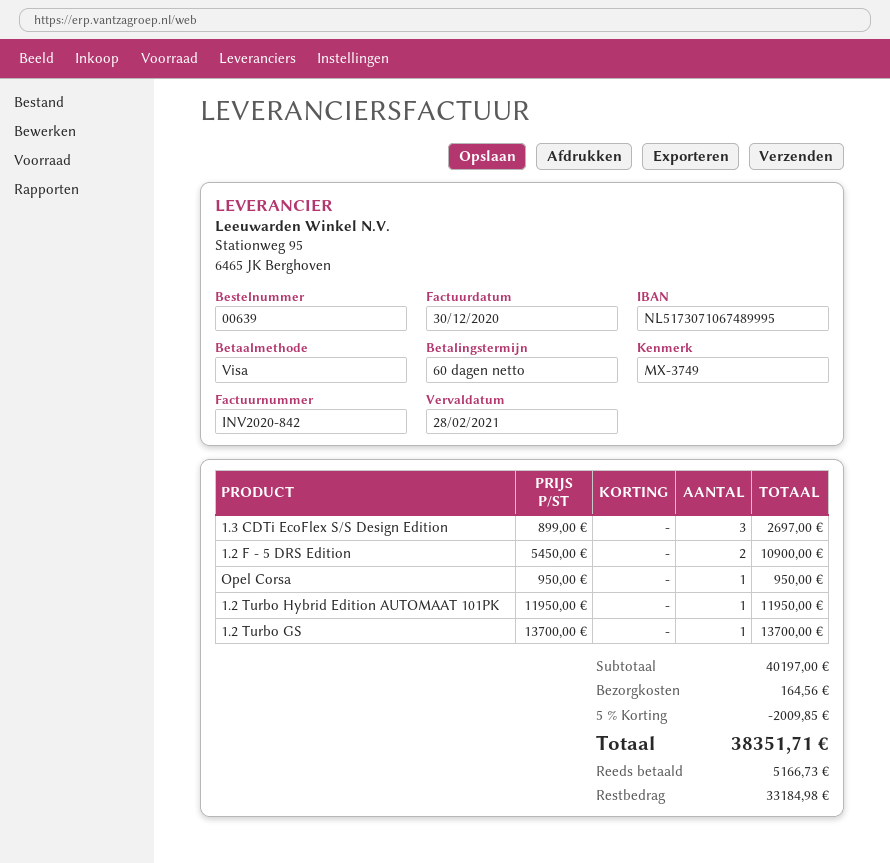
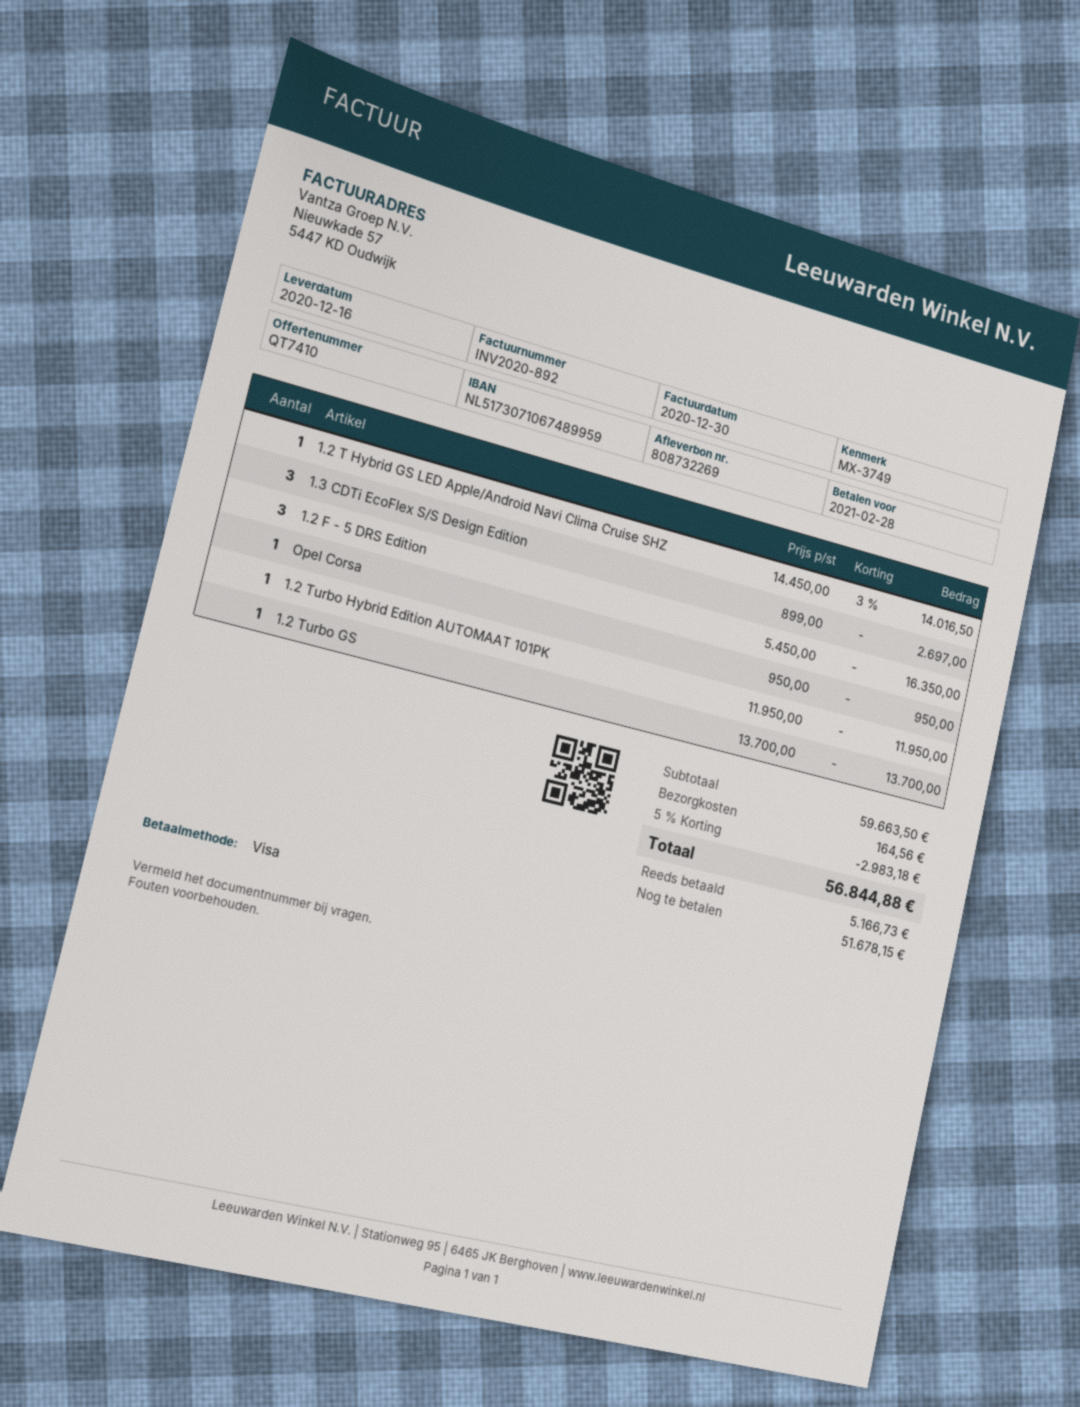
invoice number: INV2020-842 -> INV2020-892
bank account: NL5173071067489995 -> NL5173071067489959
1.2 F - 5 DRS Edition: 2 x 5450.00 = 10900.00 -> 3 x 5450.00 = 16350.00
1.2 T Hybrid GS LED Apple/Android Navi Clima Cruise SHZ: none -> 1 x 14450.00 - 3% = 14016.50
subtotal: 40197.00 -> 59663.50
discount: 5% = 2009.85 -> 5% = 2983.18
total: 38351.71 -> 56844.88
balance: 33184.98 -> 51678.15

